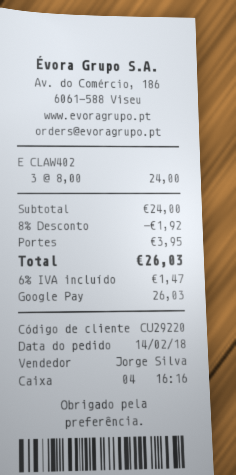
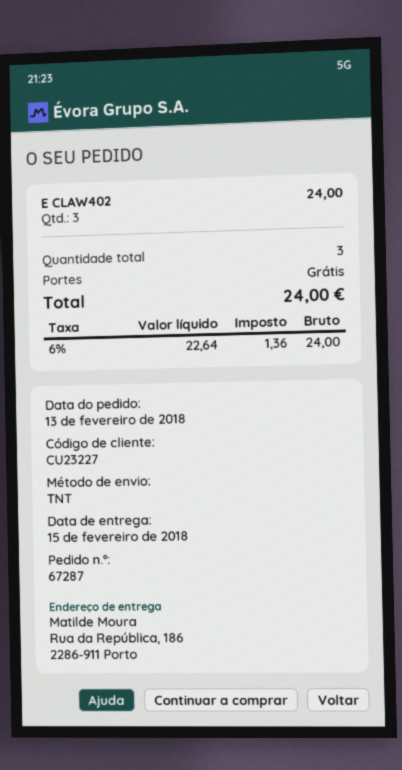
order date: 2018-02-14 -> 2018-02-13
customer number: CU29220 -> CU23227
discount: 8% = 1.92 -> none
shipping: 3.95 -> 0.00
tax: 6% = 1.47 -> 6% = 1.36
total: 26.03 -> 24.00

